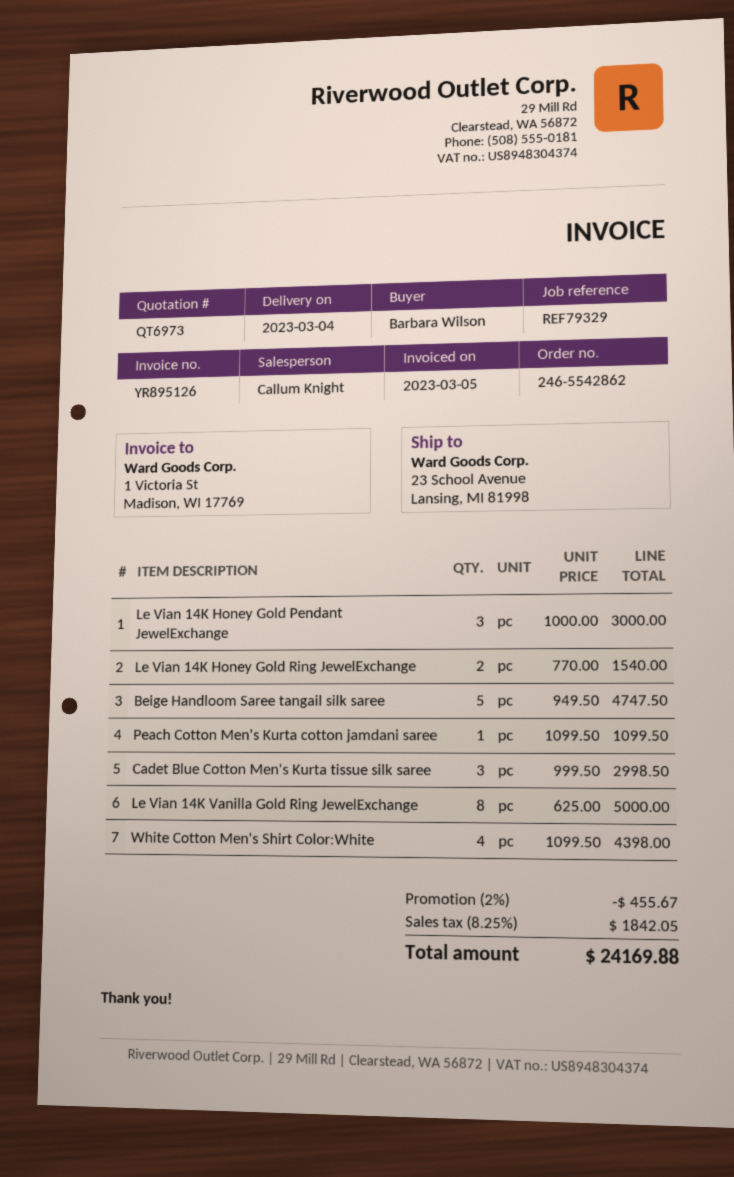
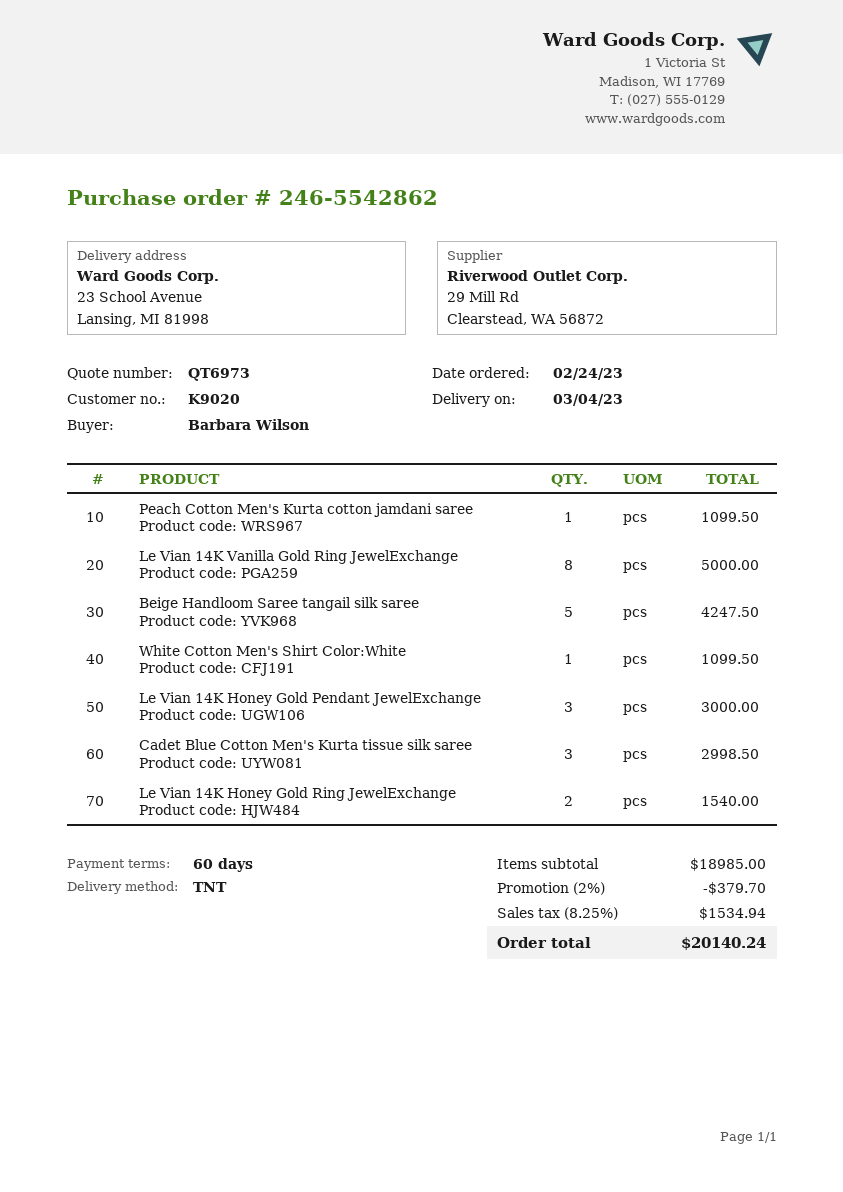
Beige Handloom Saree tangail silk saree: 5 for 4747.50 -> 5 for 4247.50
White Cotton Men's Shirt Color:White: 4 for 4398.00 -> 1 for 1099.50
discount: 2% = 455.67 -> 2% = 379.70
tax: 8.25% = 1842.05 -> 8.25% = 1534.94
total: 24169.88 -> 20140.24

